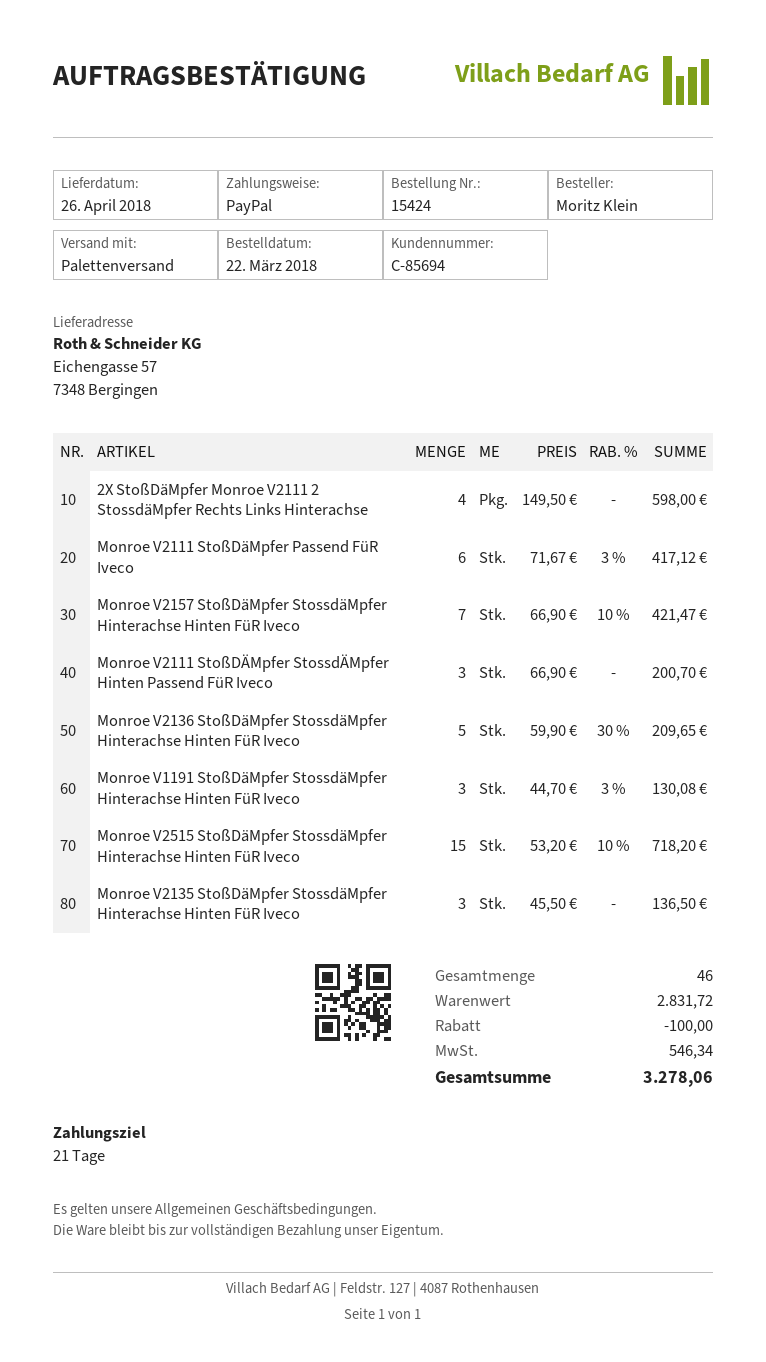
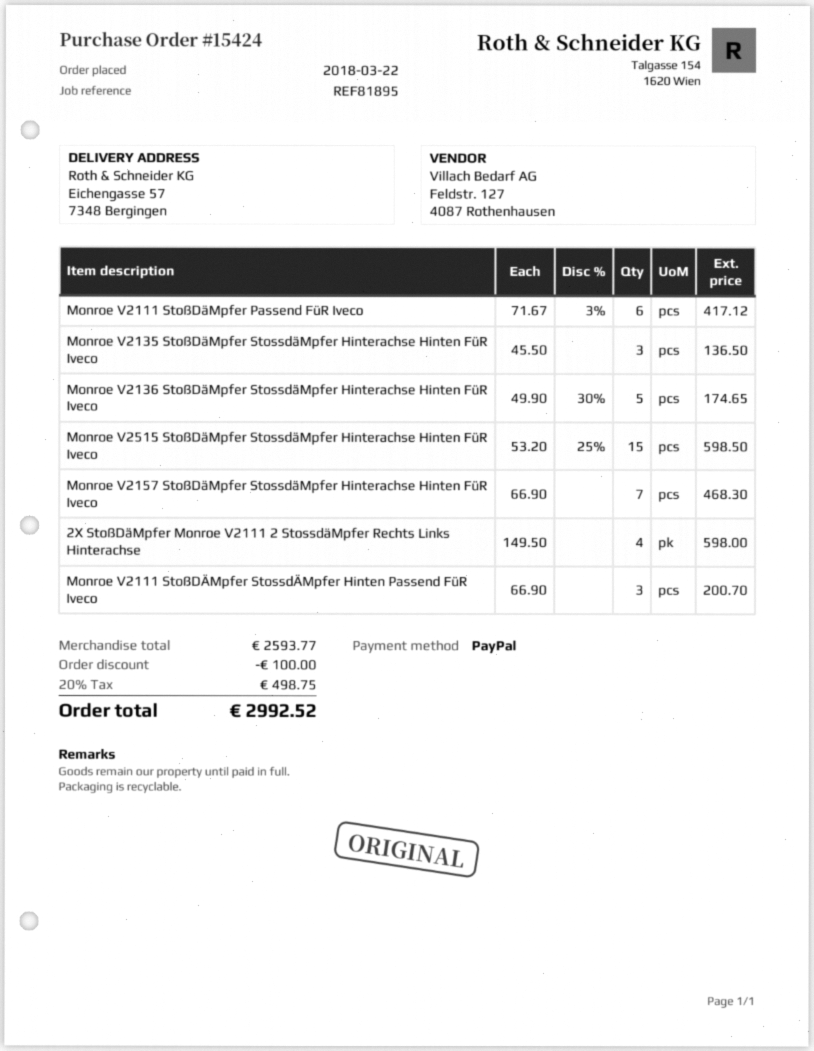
Monroe V2157 StoßDäMpfer StossdäMpfer Hinterachse Hinten FüR Iveco: 7 x 66.90 - 10% = 421.47 -> 7 x 66.90 = 468.30
Monroe V2136 StoßDäMpfer StossdäMpfer Hinterachse Hinten FüR Iveco: 5 x 59.90 - 30% = 209.65 -> 5 x 49.90 - 30% = 174.65
Monroe V1191 StoßDäMpfer StossdäMpfer Hinterachse Hinten FüR Iveco: 3 x 44.70 - 3% = 130.08 -> none
Monroe V2515 StoßDäMpfer StossdäMpfer Hinterachse Hinten FüR Iveco: 15 x 53.20 - 10% = 718.20 -> 15 x 53.20 - 25% = 598.50
subtotal: 2831.72 -> 2593.77
tax: 546.34 -> 498.75
total: 3278.06 -> 2992.52

